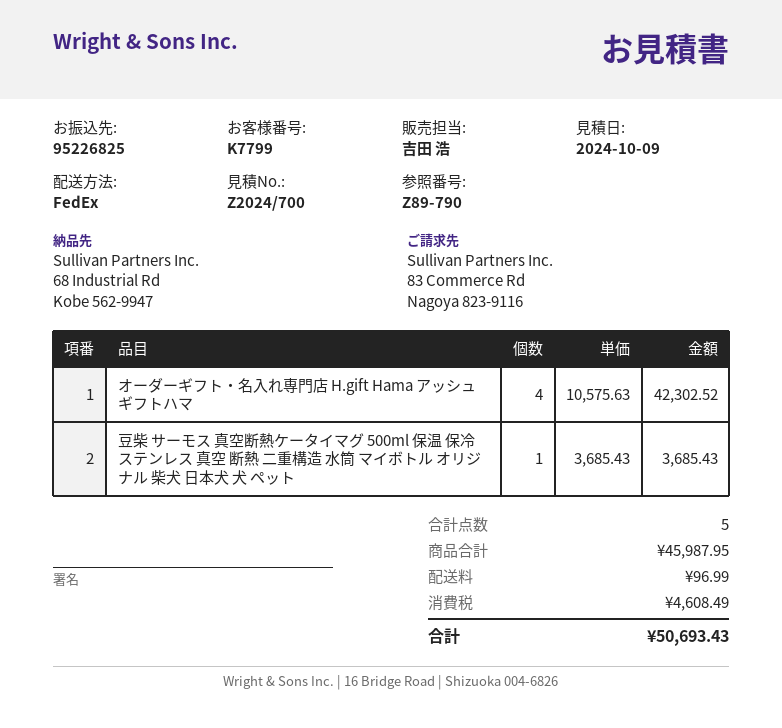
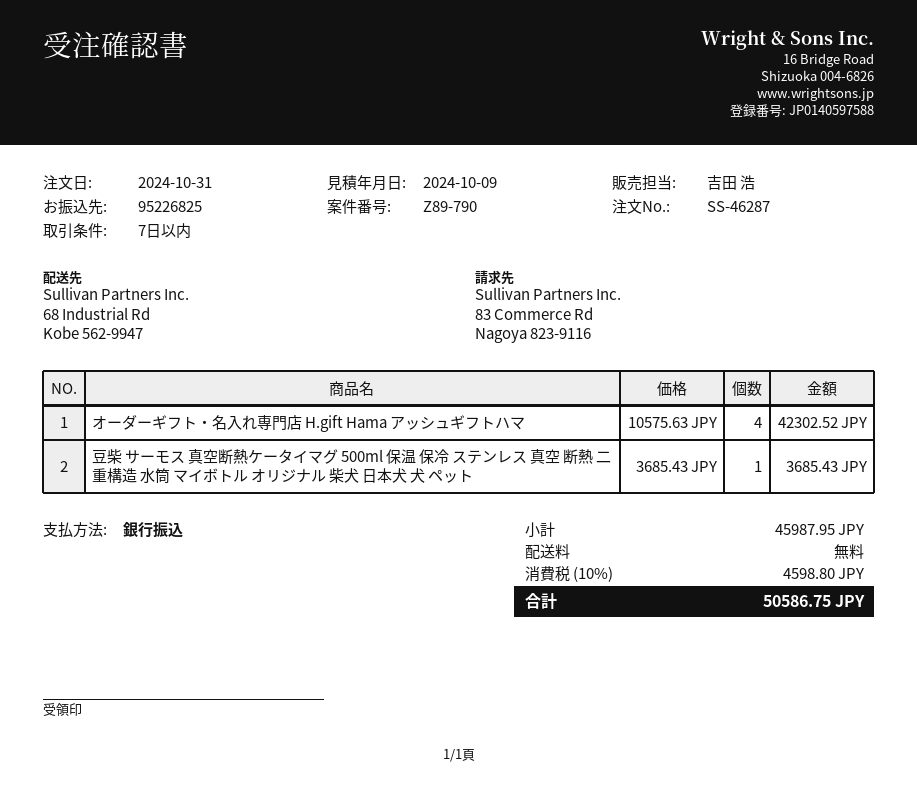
shipping: 96.99 -> 0.00
tax: 4608.49 -> 4598.80
total: 50693.43 -> 50586.75

